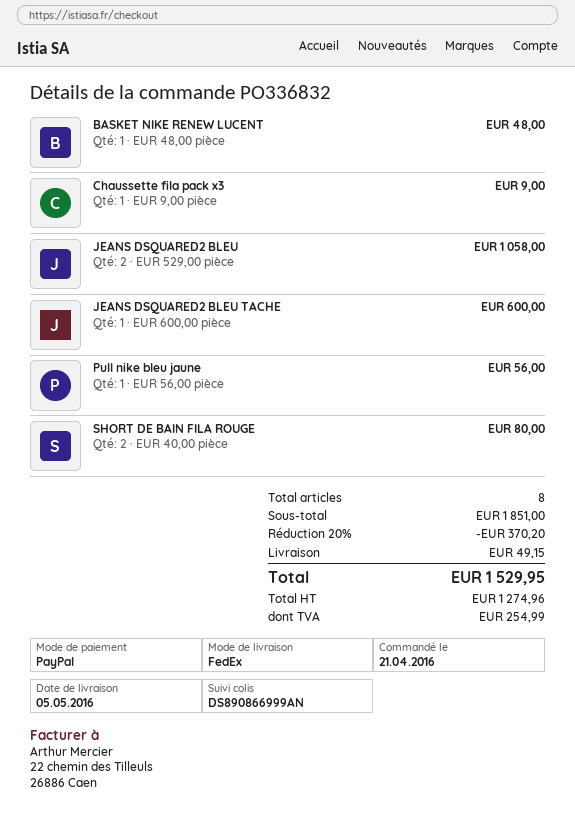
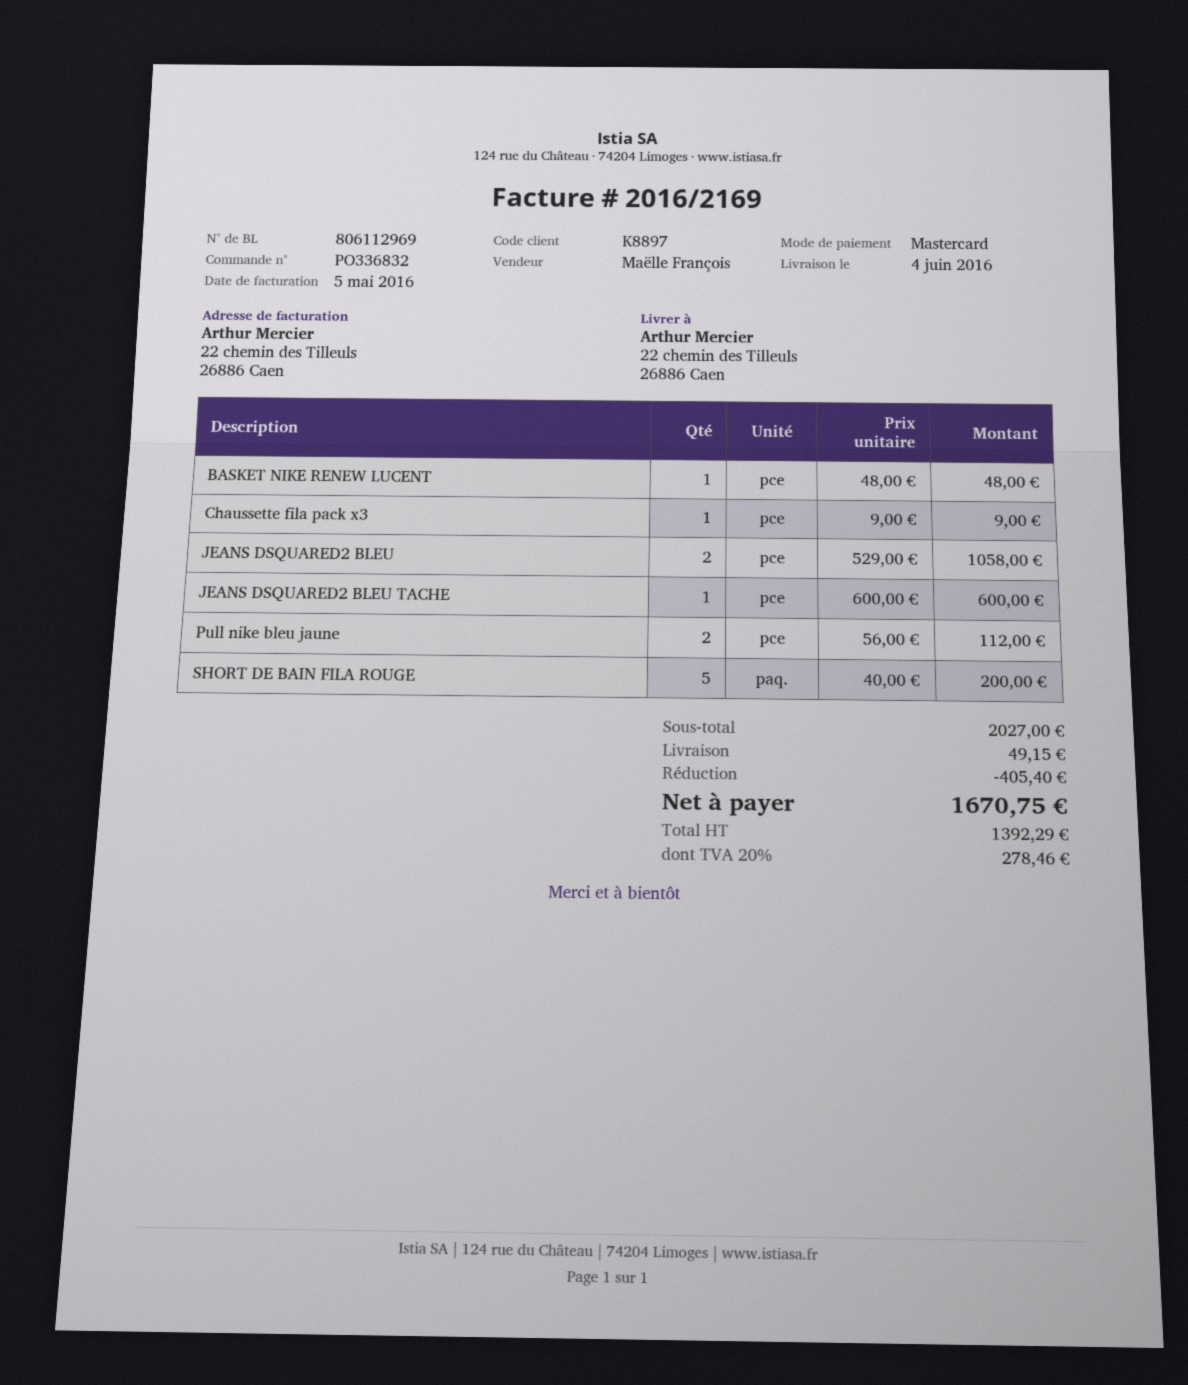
delivery date: 2016-05-05 -> 2016-06-04
payment method: PayPal -> Mastercard
Pull nike bleu jaune: 1 x 56.00 = 56.00 -> 2 x 56.00 = 112.00
SHORT DE BAIN FILA ROUGE: 2 x 40.00 = 80.00 -> 5 x 40.00 = 200.00
subtotal: 1851.00 -> 2027.00
discount: 370.20 -> 405.40
net: 1274.96 -> 1392.29
tax: 254.99 -> 278.46
total: 1529.95 -> 1670.75

